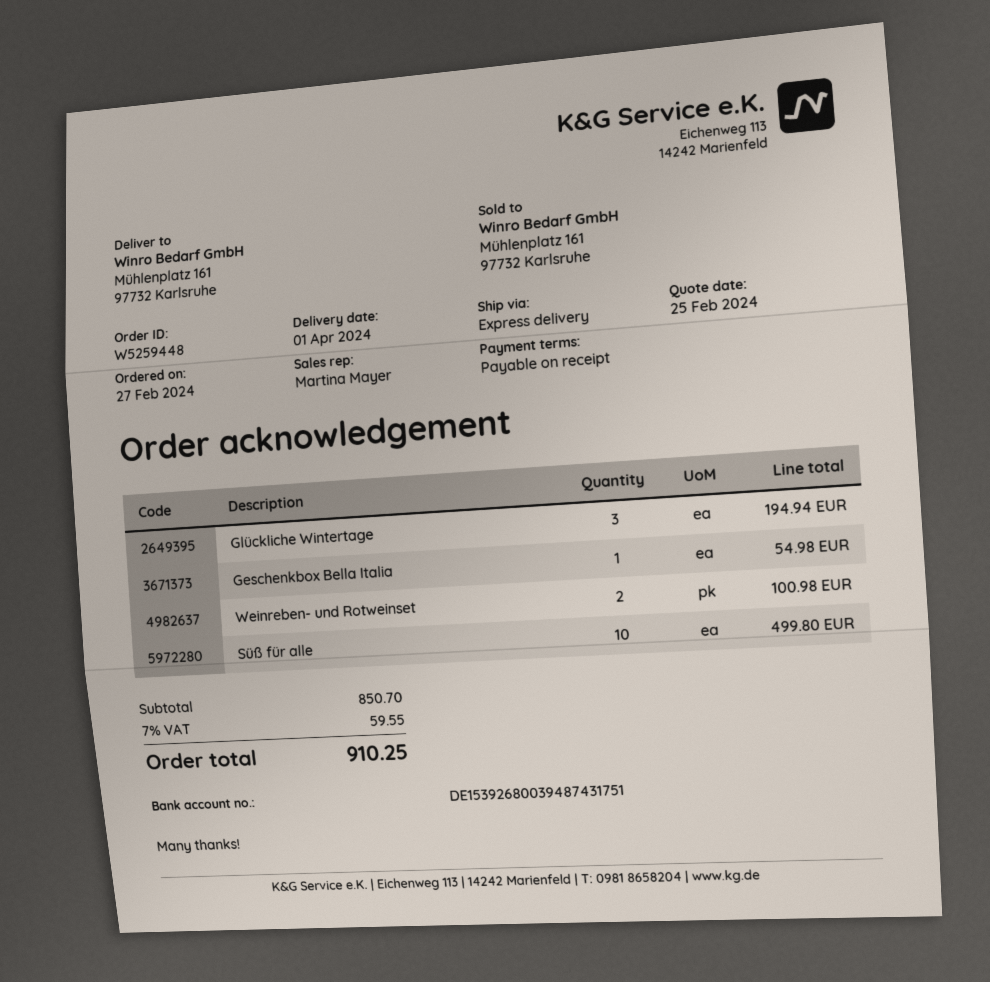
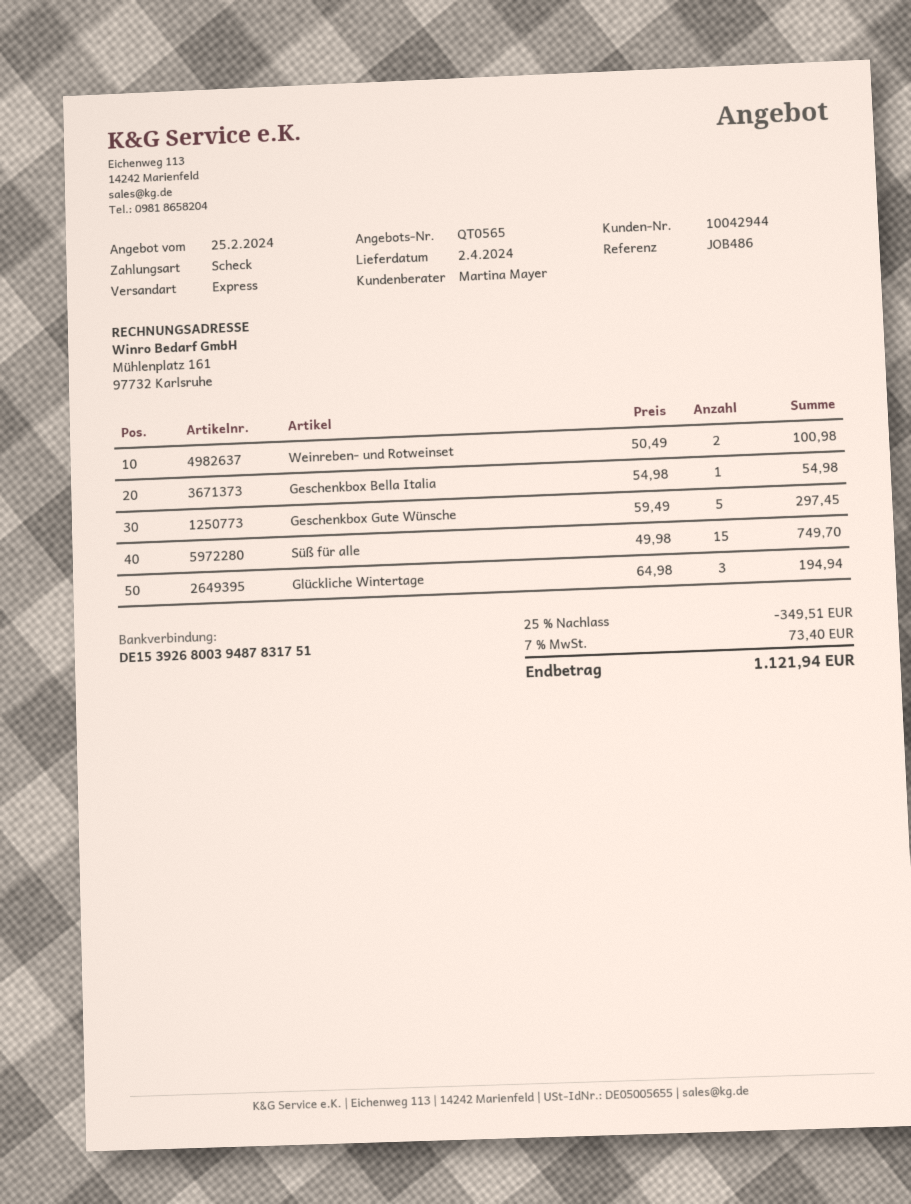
delivery date: 2024-04-01 -> 2024-04-02
bank account: DE15392680039487431751 -> DE15392680039487831751
Süß für alle: 10 for 499.80 -> 15 for 749.70
Geschenkbox Gute Wünsche: none -> 5 for 297.45
discount: none -> 25% = 349.51
tax: 7% = 59.55 -> 7% = 73.40
total: 910.25 -> 1121.94

